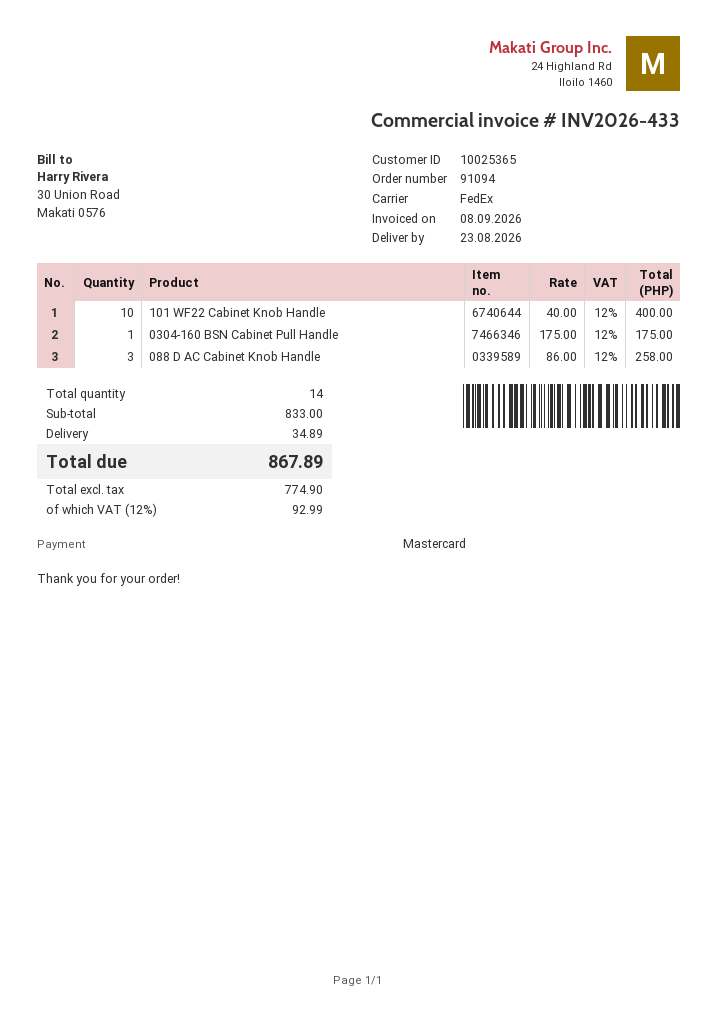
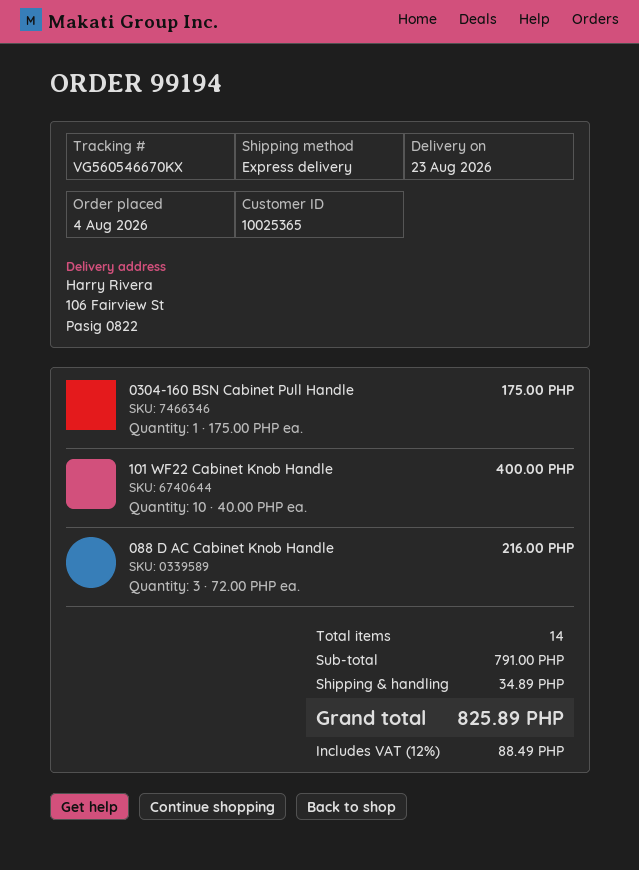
order number: 91094 -> 99194
shipping method: FedEx -> express
088 D AC Cabinet Knob Handle: 3 x 86.00 = 258.00 -> 3 x 72.00 = 216.00
subtotal: 833.00 -> 791.00
tax: 12% = 92.99 -> 12% = 88.49
total: 867.89 -> 825.89

